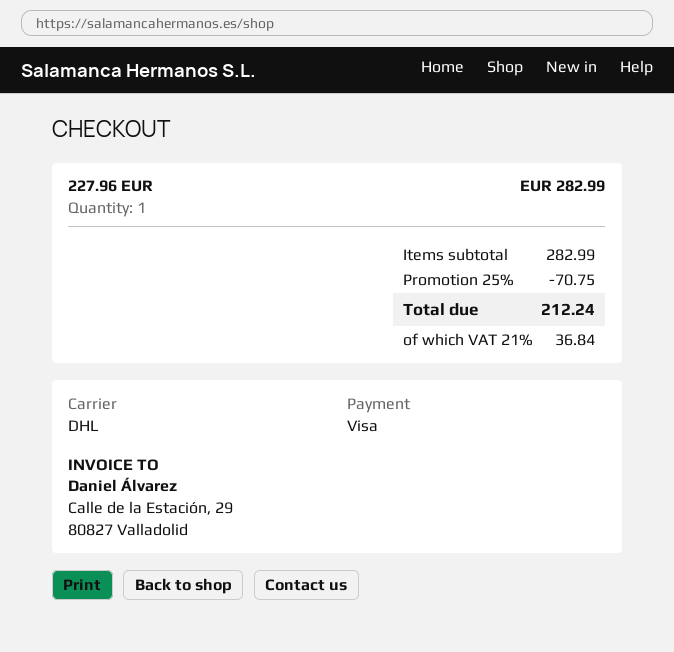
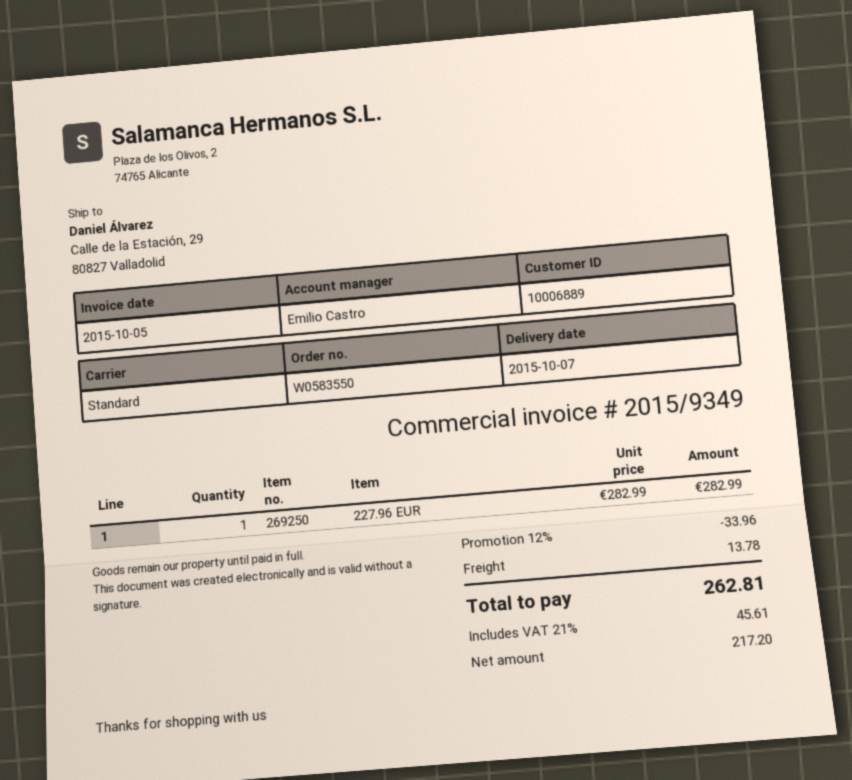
shipping method: DHL -> standard
discount: 25% = 70.75 -> 12% = 33.96
shipping: none -> 13.78
tax: 21% = 36.84 -> 21% = 45.61
total: 212.24 -> 262.81

